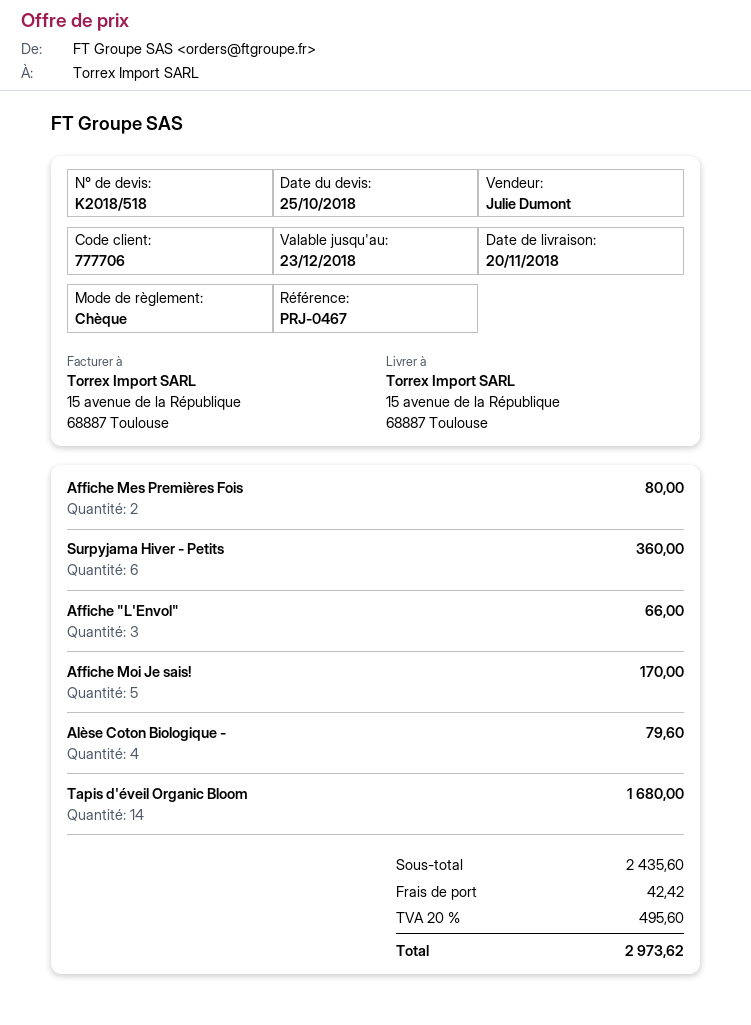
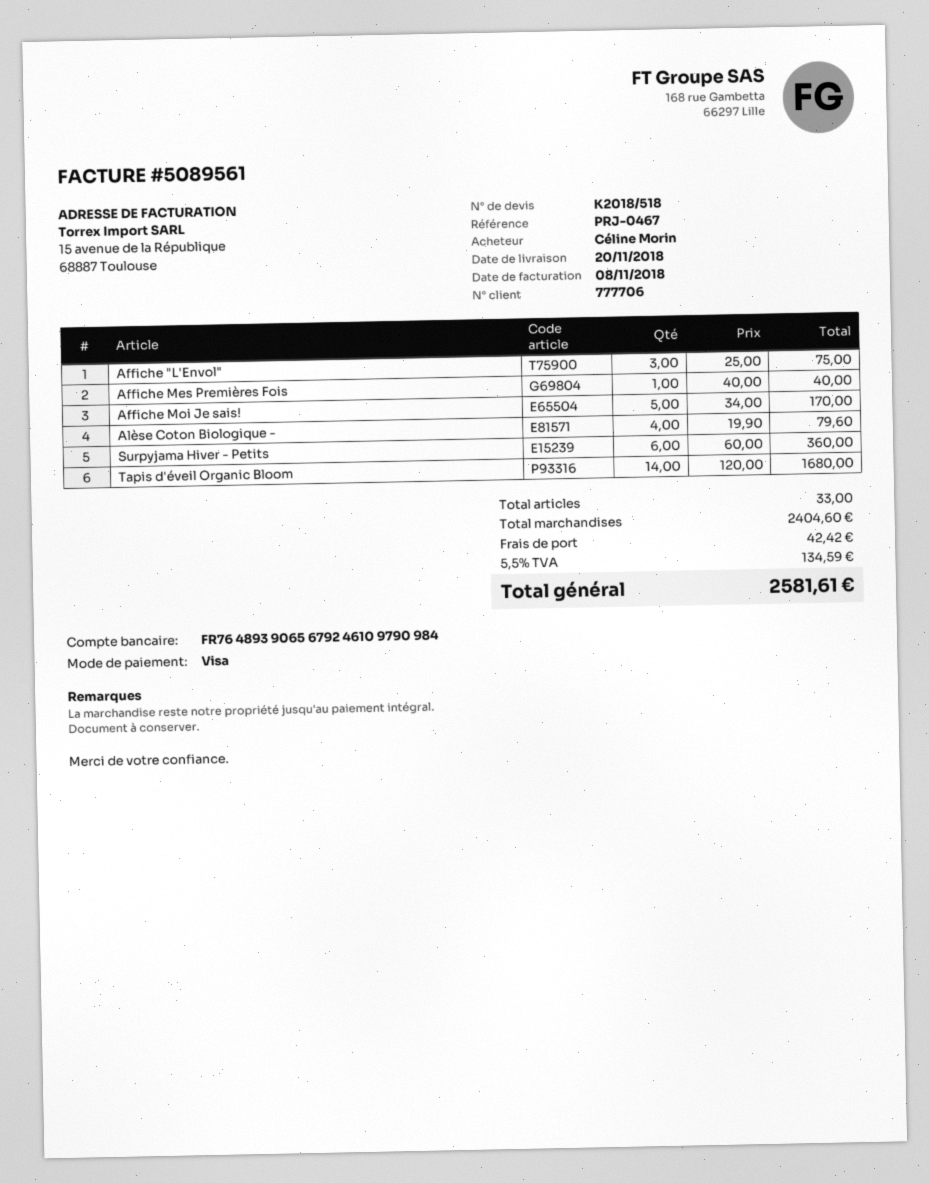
payment method: cheque -> Visa
Affiche Mes Premières Fois: 2 for 80.00 -> 1 for 40.00
Affiche "L'Envol": 3 for 66.00 -> 3 for 75.00
subtotal: 2435.60 -> 2404.60
tax: 20% = 495.60 -> 5.5% = 134.59
total: 2973.62 -> 2581.61

